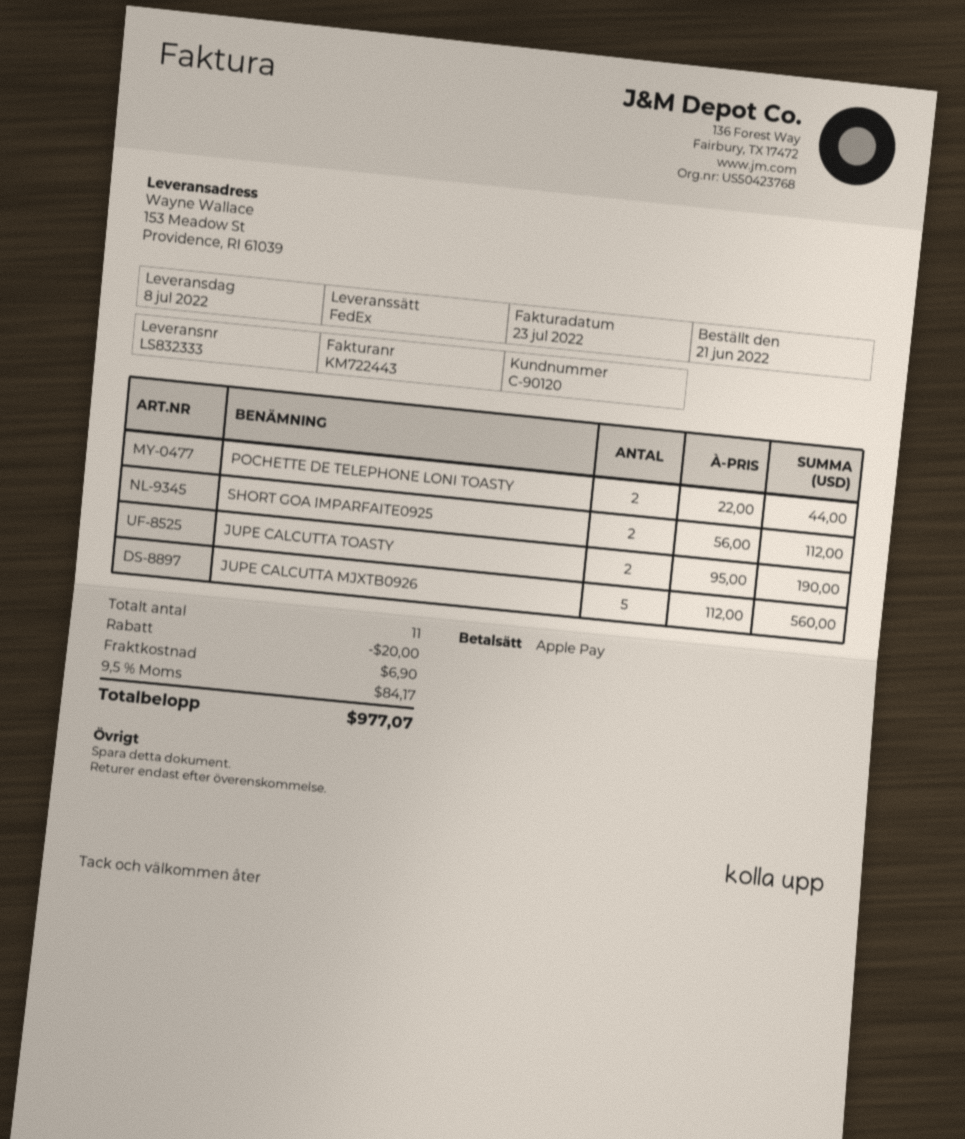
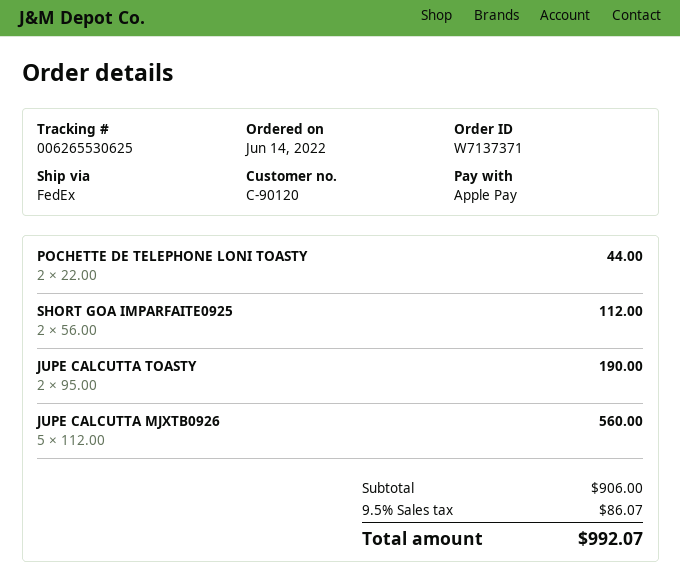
order date: 2022-06-21 -> 2022-06-14
discount: 20.00 -> none
shipping: 6.90 -> none
tax: 9.5% = 84.17 -> 9.5% = 86.07
total: 977.07 -> 992.07

